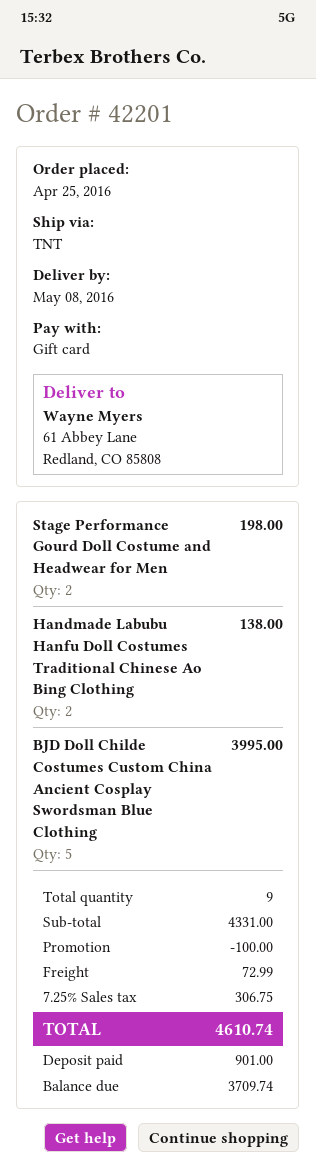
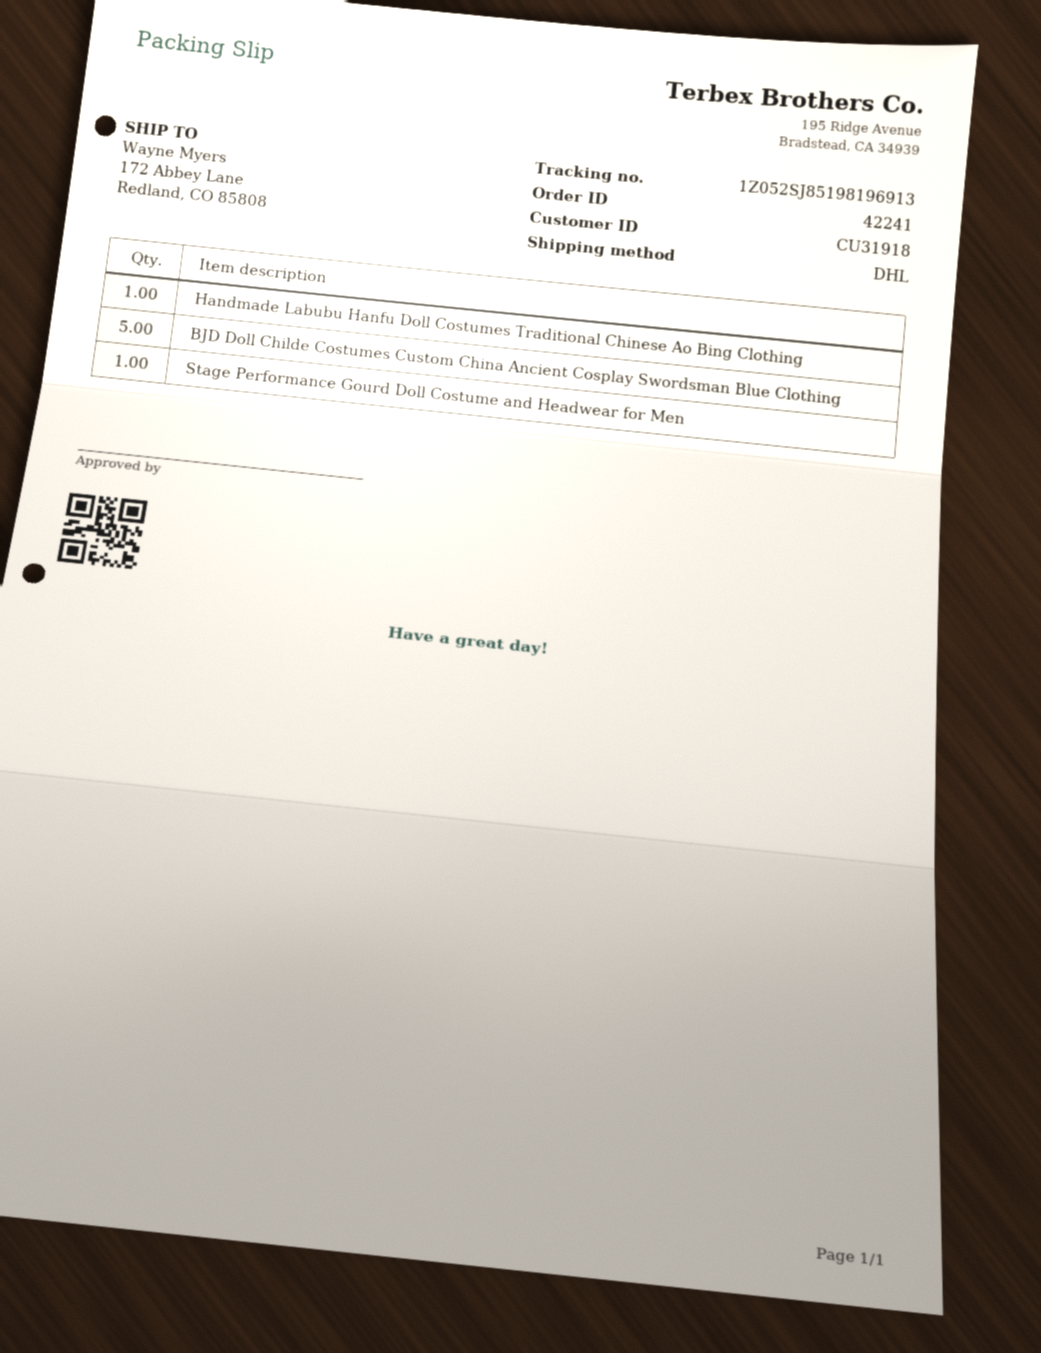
order number: 42201 -> 42241
shipping method: TNT -> DHL
ship to: 61 Abbey Lane, Redland, CO 85808 -> 172 Abbey Lane, Redland, CO 85808
Stage Performance Gourd Doll Costume and Headwear for Men: 2 -> 1
Handmade Labubu Hanfu Doll Costumes Traditional Chinese Ao Bing Clothing: 2 -> 1

